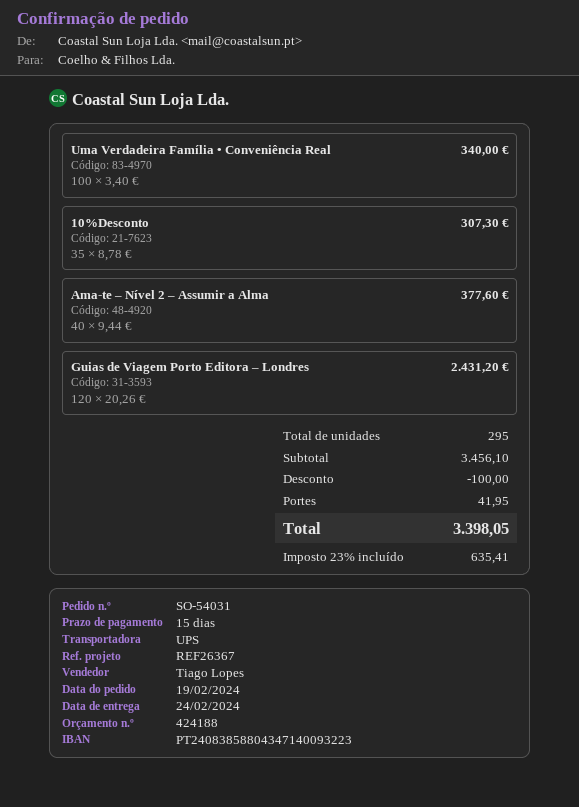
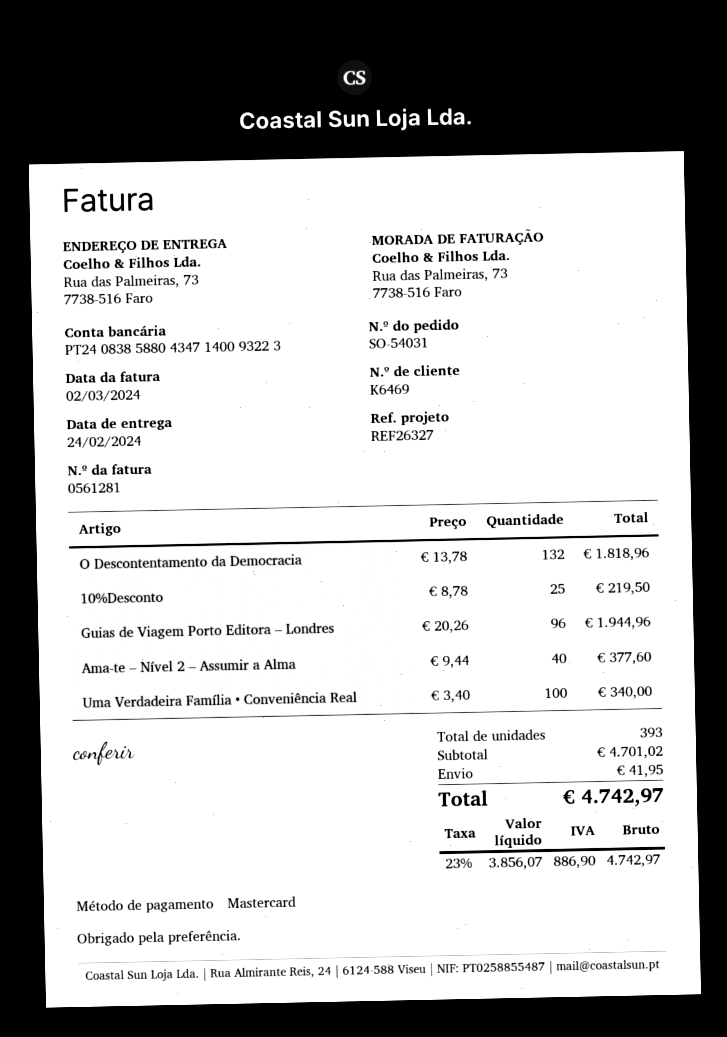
reference: REF26367 -> REF26327
10%Desconto: 35 x 8.78 = 307.30 -> 25 x 8.78 = 219.50
Guias de Viagem Porto Editora – Londres: 120 x 20.26 = 2431.20 -> 96 x 20.26 = 1944.96
O Descontentamento da Democracia: none -> 132 x 13.78 = 1818.96
total quantity: 295 -> 393
subtotal: 3456.10 -> 4701.02
discount: 100.00 -> none
tax: 23% = 635.41 -> 23% = 886.90
total: 3398.05 -> 4742.97

